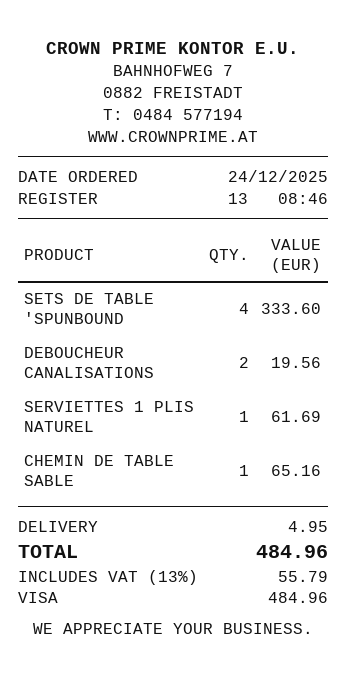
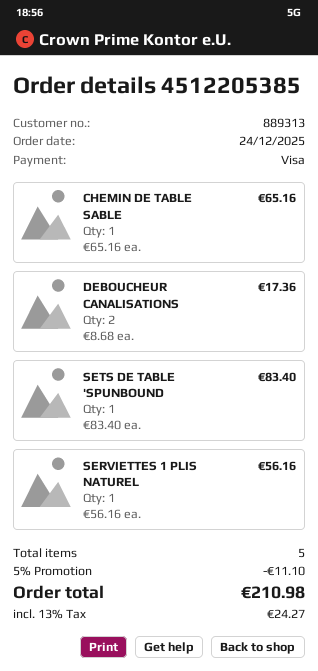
SETS DE TABLE 'SPUNBOUND: 4 for 333.60 -> 1 for 83.40
DEBOUCHEUR CANALISATIONS: 2 for 19.56 -> 2 for 17.36
SERVIETTES 1 PLIS NATUREL: 1 for 61.69 -> 1 for 56.16
discount: none -> 5% = 11.10
shipping: 4.95 -> none
tax: 13% = 55.79 -> 13% = 24.27
total: 484.96 -> 210.98

